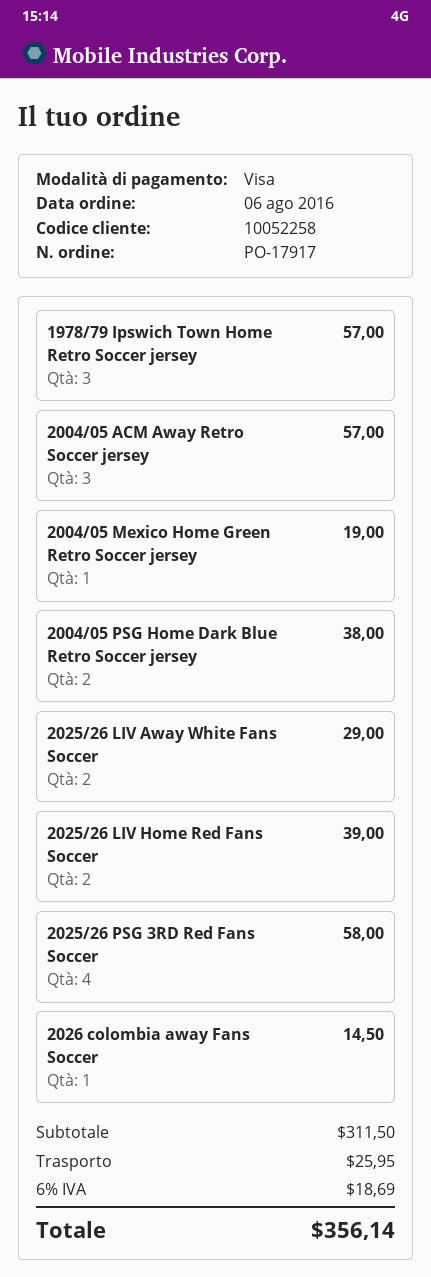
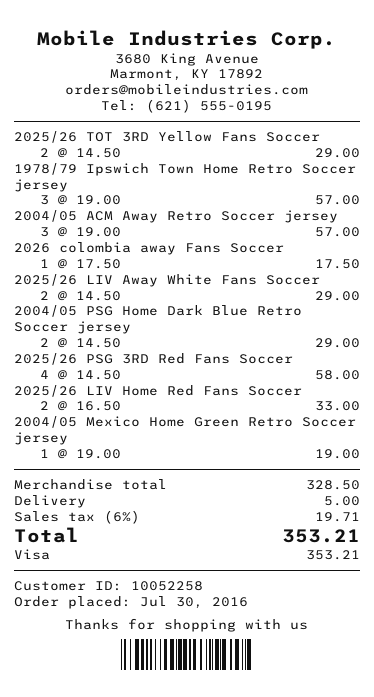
order date: 2016-08-06 -> 2016-07-30
2004/05 PSG Home Dark Blue Retro Soccer jersey: 2 for 38.00 -> 2 for 29.00
2025/26 LIV Home Red Fans Soccer: 2 for 39.00 -> 2 for 33.00
2026 colombia away Fans Soccer: 1 for 14.50 -> 1 for 17.50
2025/26 TOT 3RD Yellow Fans Soccer: none -> 2 for 29.00
subtotal: 311.50 -> 328.50
shipping: 25.95 -> 5.00
tax: 6% = 18.69 -> 6% = 19.71
total: 356.14 -> 353.21

